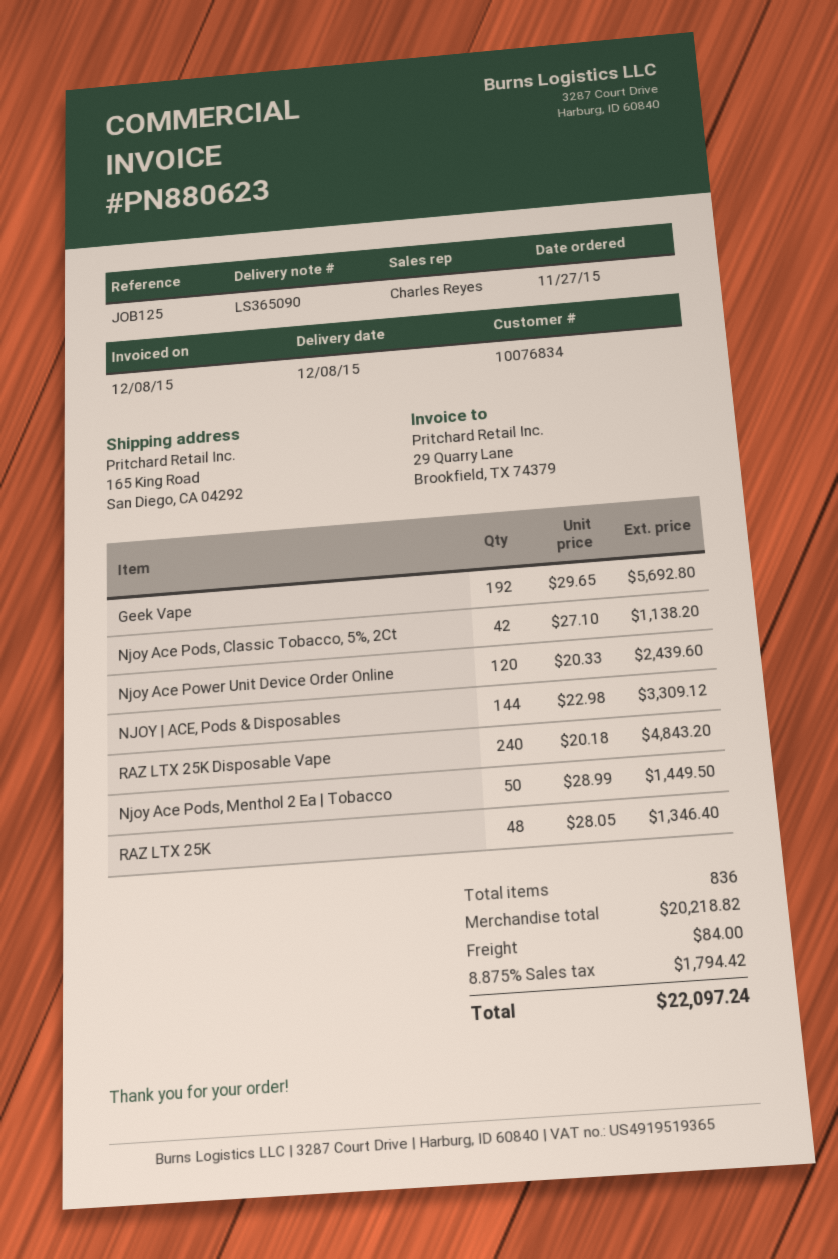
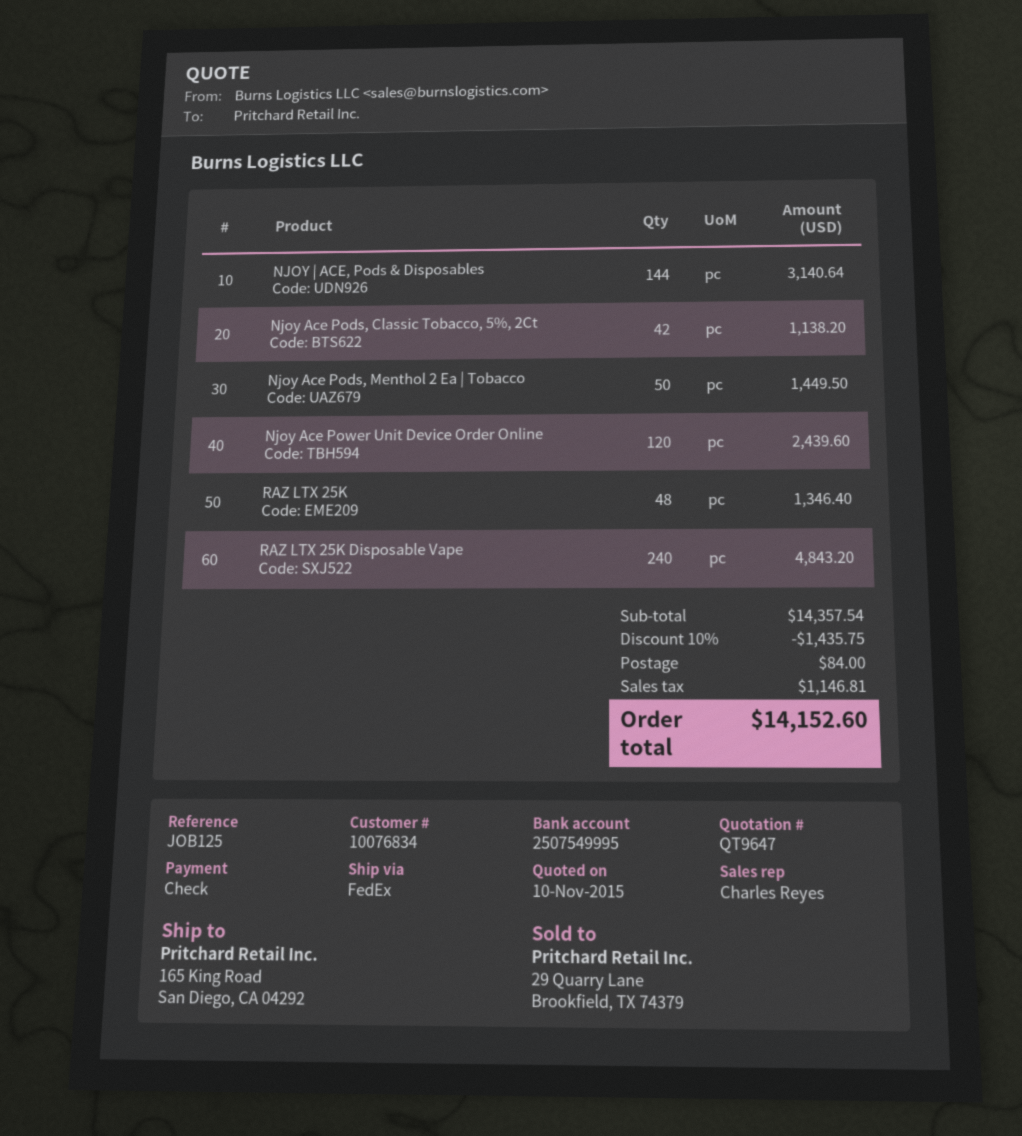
Geek Vape: 192 for 5692.80 -> none
NJOY | ACE, Pods & Disposables: 144 for 3309.12 -> 144 for 3140.64
subtotal: 20218.82 -> 14357.54
discount: none -> 10% = 1435.75
tax: 1794.42 -> 1146.81
total: 22097.24 -> 14152.60

